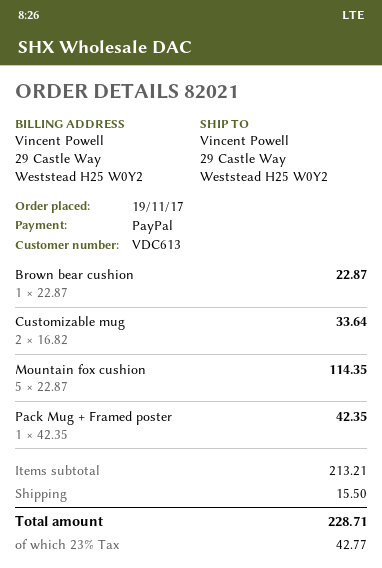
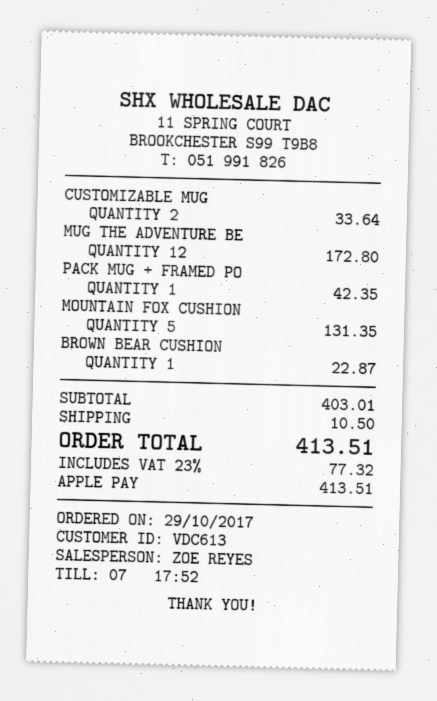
order date: 2017-11-19 -> 2017-10-29
payment method: PayPal -> Apple Pay
Mountain fox cushion: 5 for 114.35 -> 5 for 131.35
MUG THE ADVENTURE BE: none -> 12 for 172.80
subtotal: 213.21 -> 403.01
shipping: 15.50 -> 10.50
tax: 23% = 42.77 -> 23% = 77.32
total: 228.71 -> 413.51

